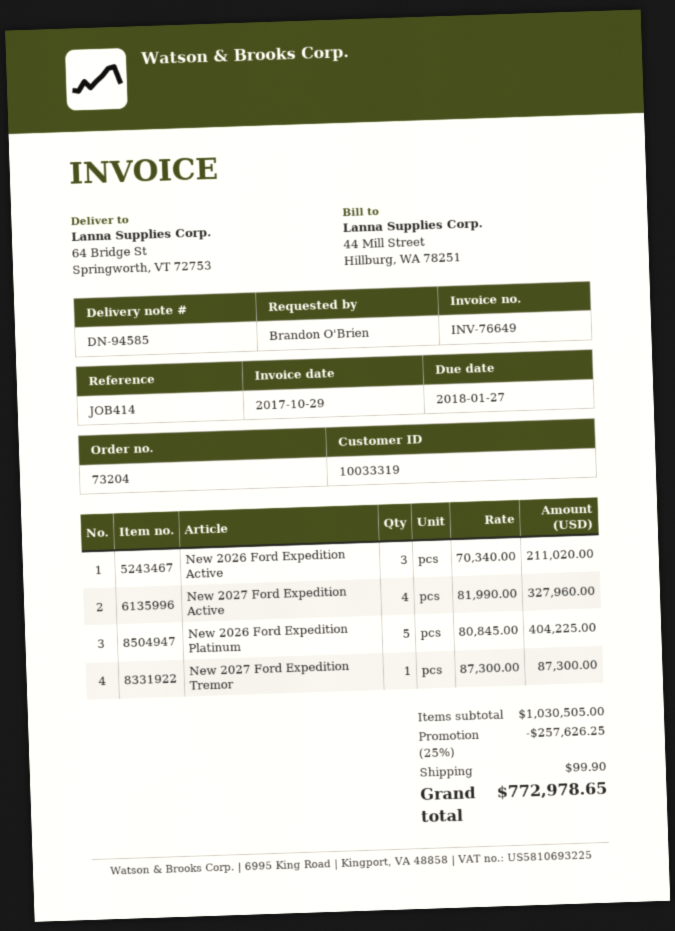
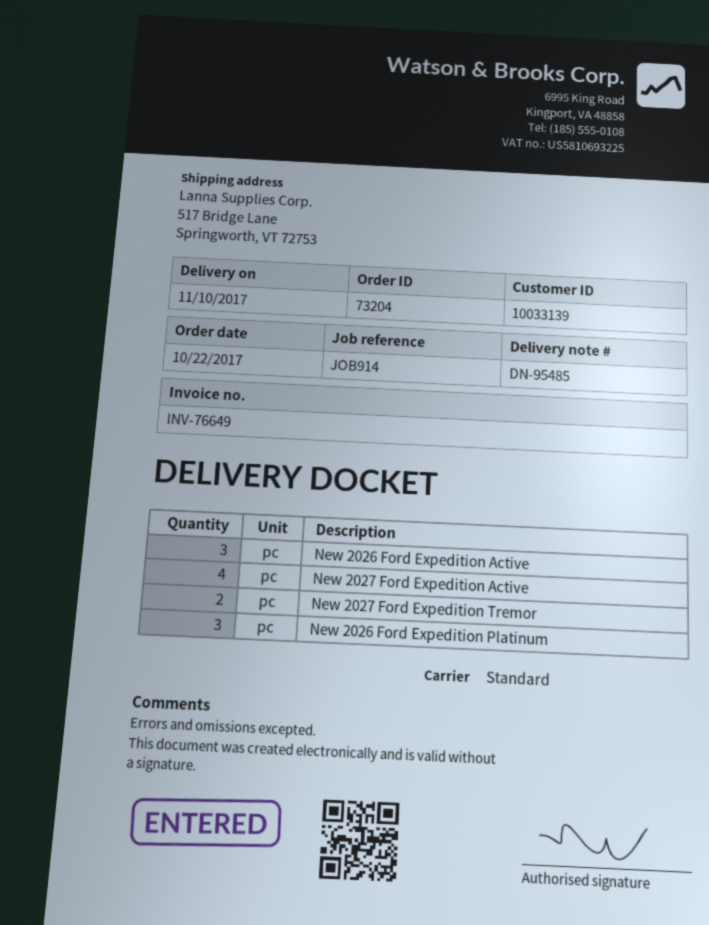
delivery note number: DN-94585 -> DN-95485
customer number: 10033319 -> 10033139
reference: JOB414 -> JOB914
ship to: 64 Bridge St, Springworth, VT 72753 -> 517 Bridge Lane, Springworth, VT 72753
New 2026 Ford Expedition Platinum: 5 -> 3
New 2027 Ford Expedition Tremor: 1 -> 2

